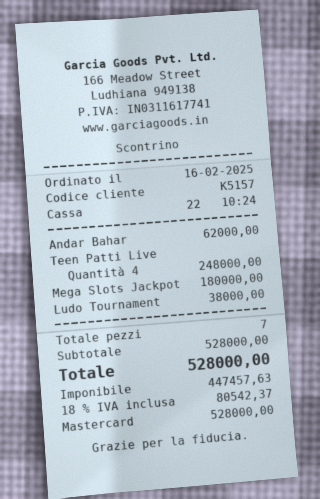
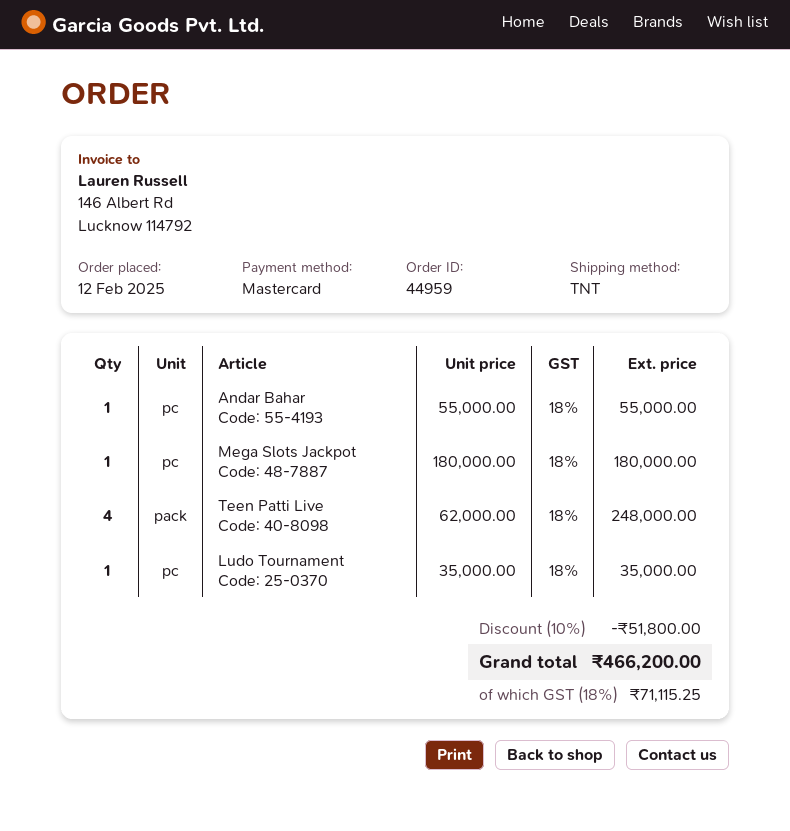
order date: 2025-02-16 -> 2025-02-12
Andar Bahar: 1 for 62000.00 -> 1 for 55000.00
Ludo Tournament: 1 for 38000.00 -> 1 for 35000.00
discount: none -> 10% = 51800.00
tax: 18% = 80542.37 -> 18% = 71115.25
total: 528000.00 -> 466200.00

